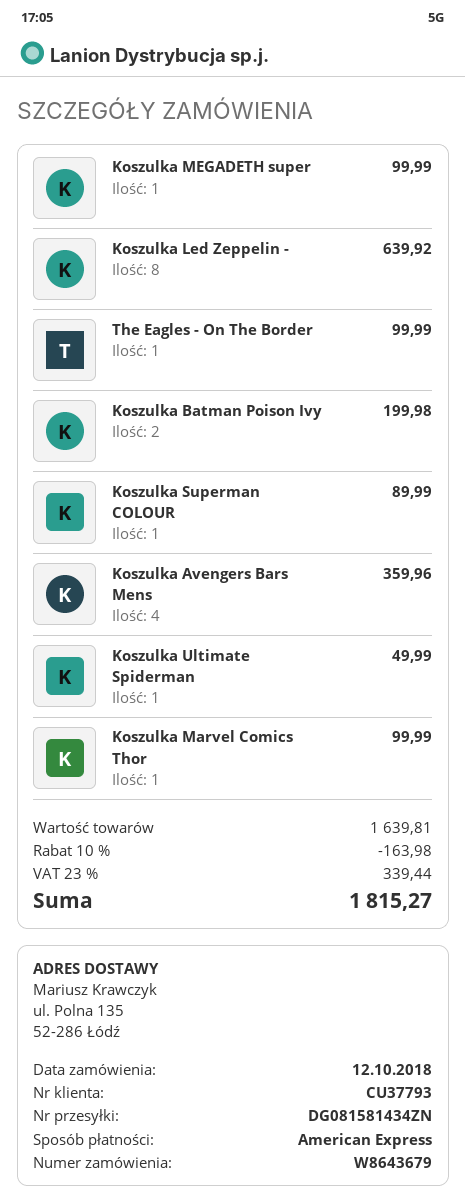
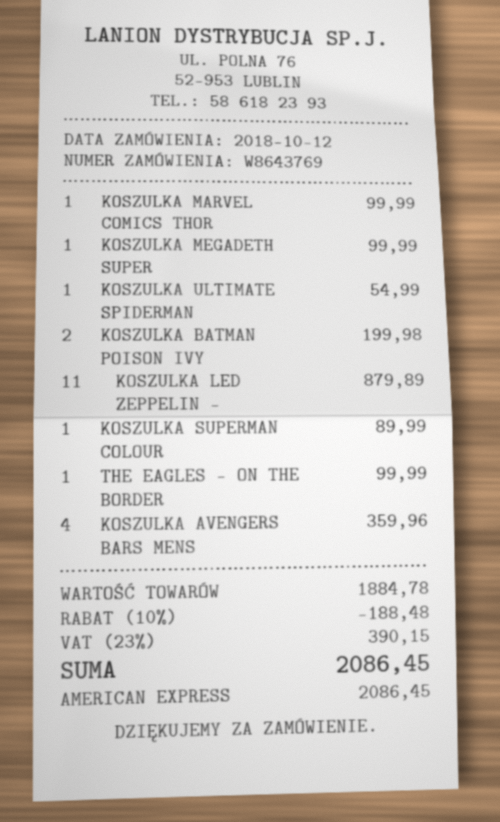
order number: W8643679 -> W8643769
Koszulka Led Zeppelin -: 8 for 639.92 -> 11 for 879.89
Koszulka Ultimate Spiderman: 1 for 49.99 -> 1 for 54.99
subtotal: 1639.81 -> 1884.78
discount: 10% = 163.98 -> 10% = 188.48
tax: 23% = 339.44 -> 23% = 390.15
total: 1815.27 -> 2086.45

